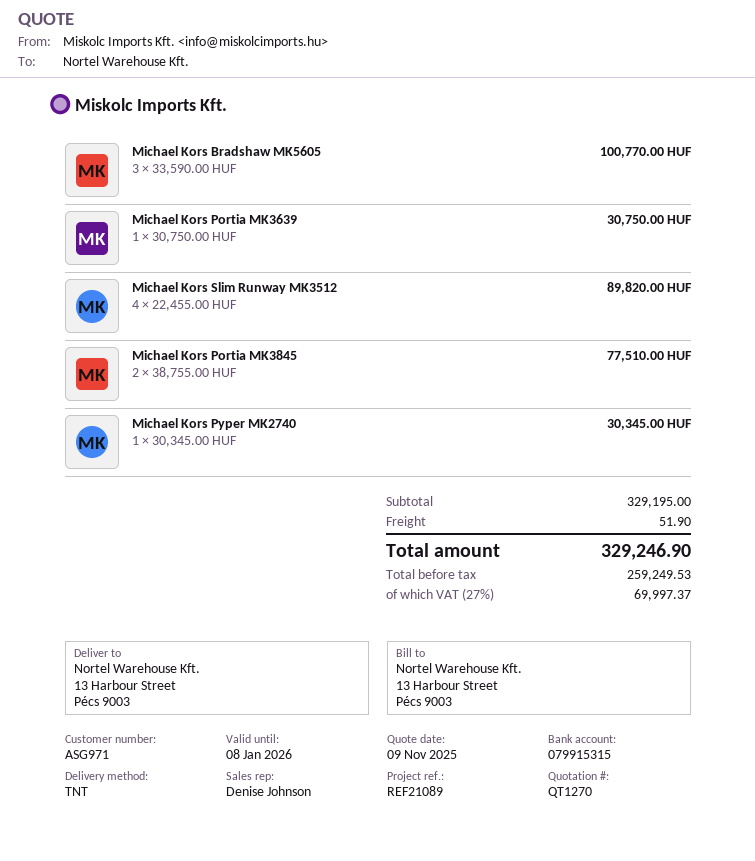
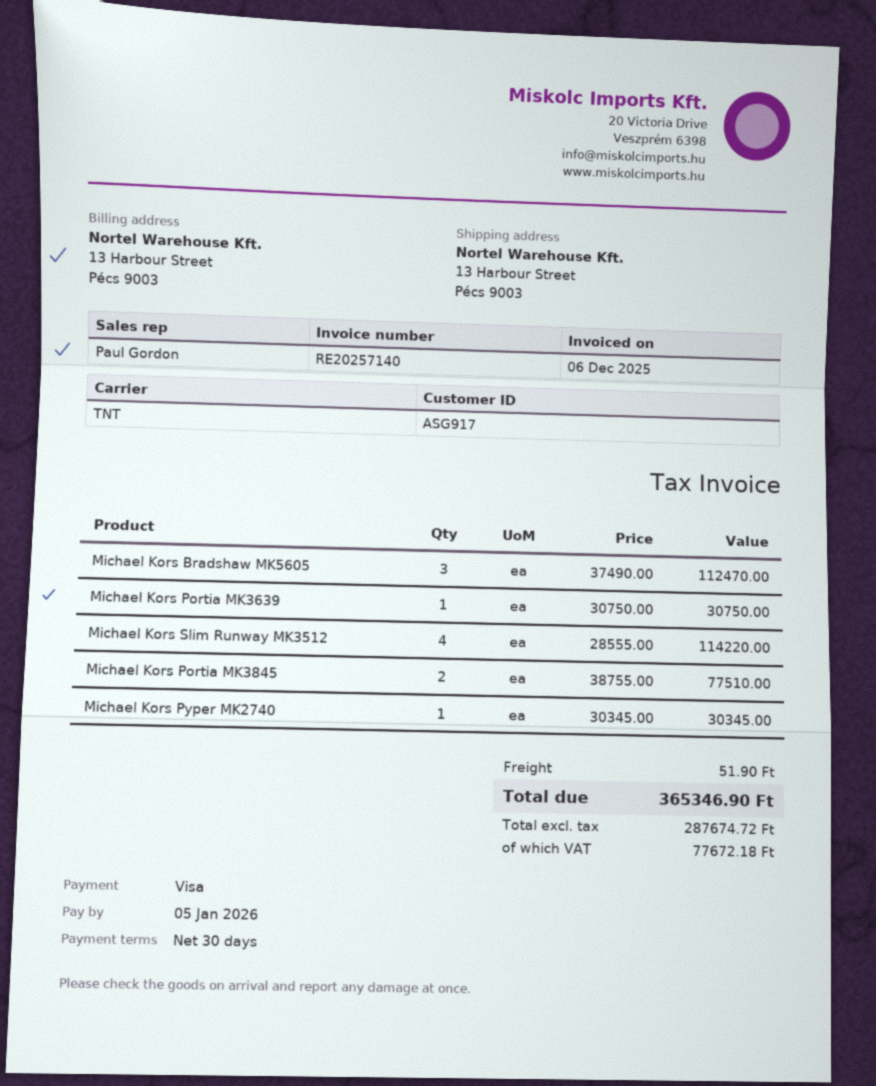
customer number: ASG971 -> ASG917
sales rep: Denise Johnson -> Paul Gordon
Michael Kors Bradshaw MK5605: 3 x 33590.00 = 100770.00 -> 3 x 37490.00 = 112470.00
Michael Kors Slim Runway MK3512: 4 x 22455.00 = 89820.00 -> 4 x 28555.00 = 114220.00
net: 259249.53 -> 287674.72
tax: 69997.37 -> 77672.18
total: 329246.90 -> 365346.90

